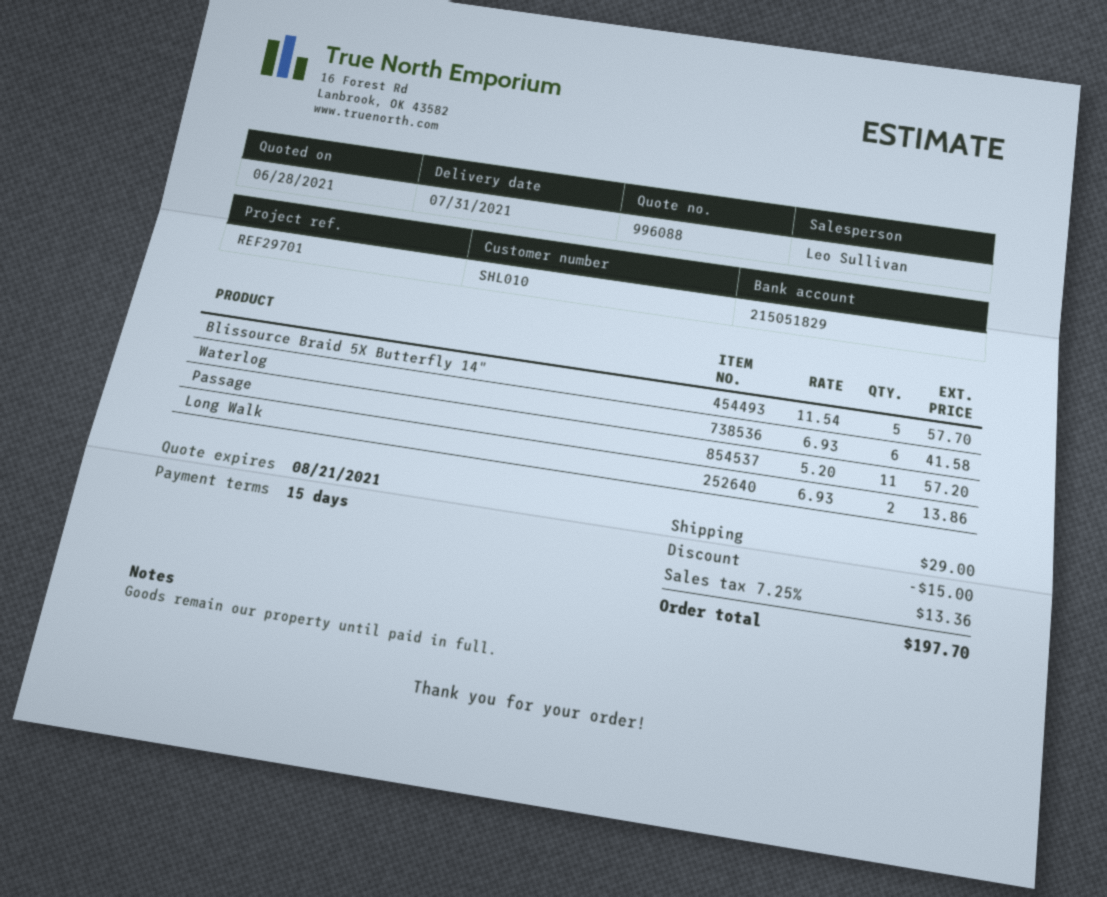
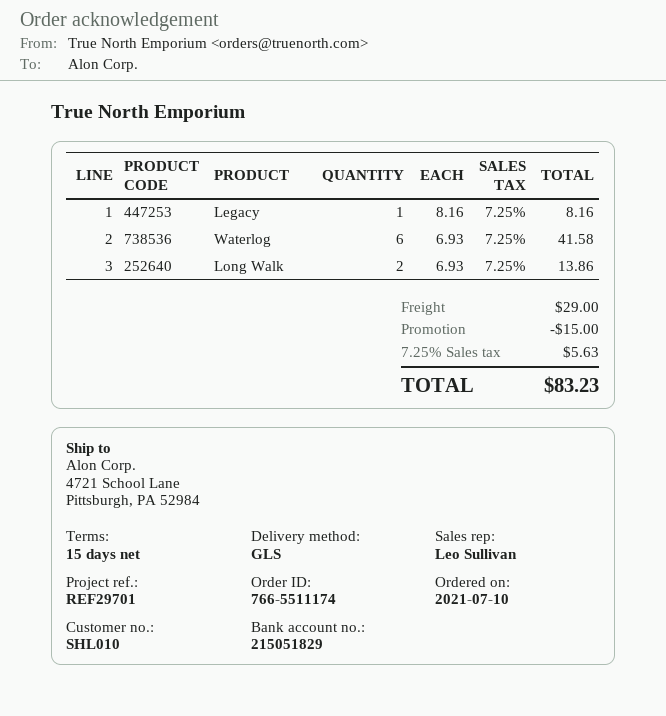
Blissource Braid 5X Butterfly 14": 5 x 11.54 = 57.70 -> none
Passage: 11 x 5.20 = 57.20 -> none
Legacy: none -> 1 x 8.16 = 8.16
tax: 7.25% = 13.36 -> 7.25% = 5.63
total: 197.70 -> 83.23

